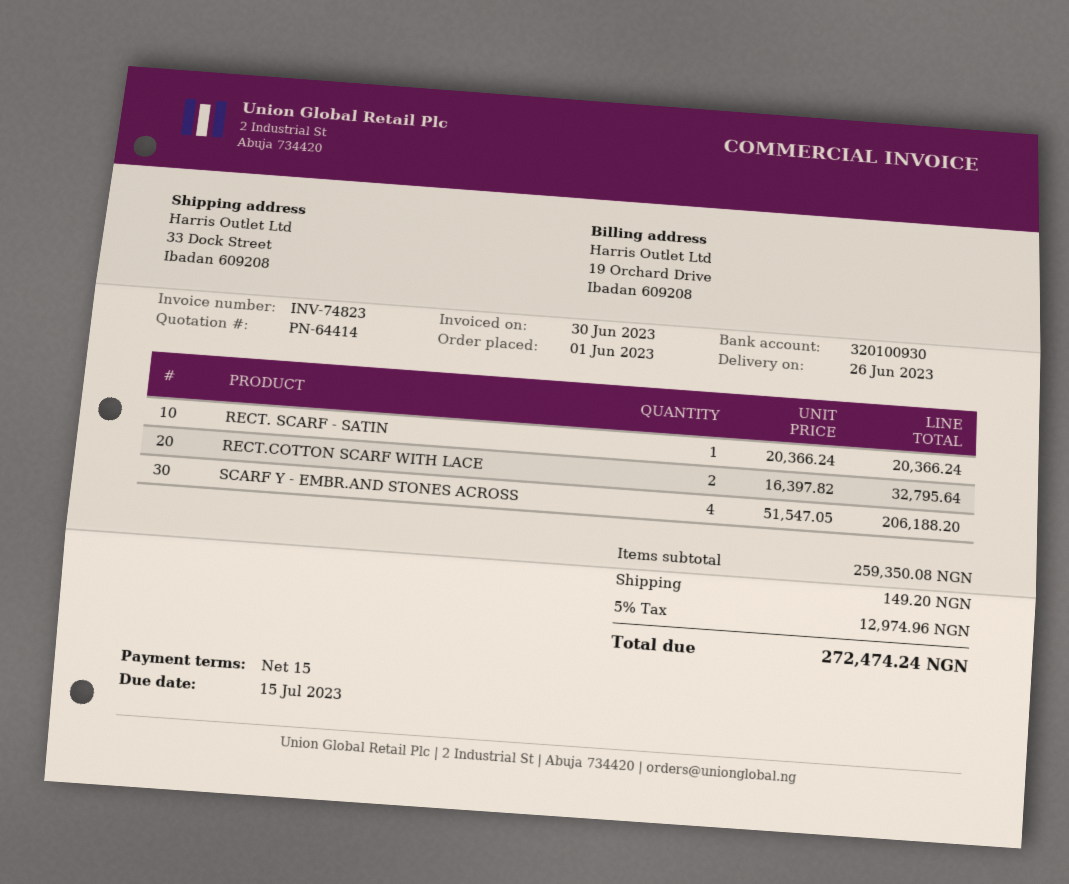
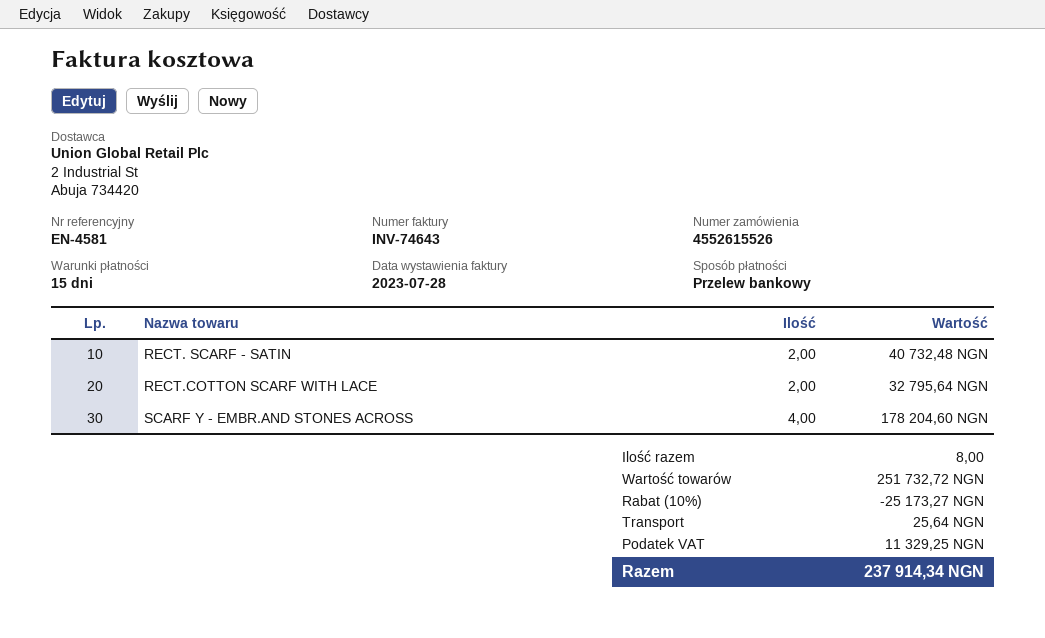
invoice number: INV-74823 -> INV-74643
invoice date: 2023-06-30 -> 2023-07-28
RECT. SCARF - SATIN: 1 for 20366.24 -> 2 for 40732.48
SCARF Y - EMBR.AND STONES ACROSS: 4 for 206188.20 -> 4 for 178204.60
subtotal: 259350.08 -> 251732.72
discount: none -> 10% = 25173.27
shipping: 149.20 -> 25.64
tax: 12974.96 -> 11329.25
total: 272474.24 -> 237914.34

